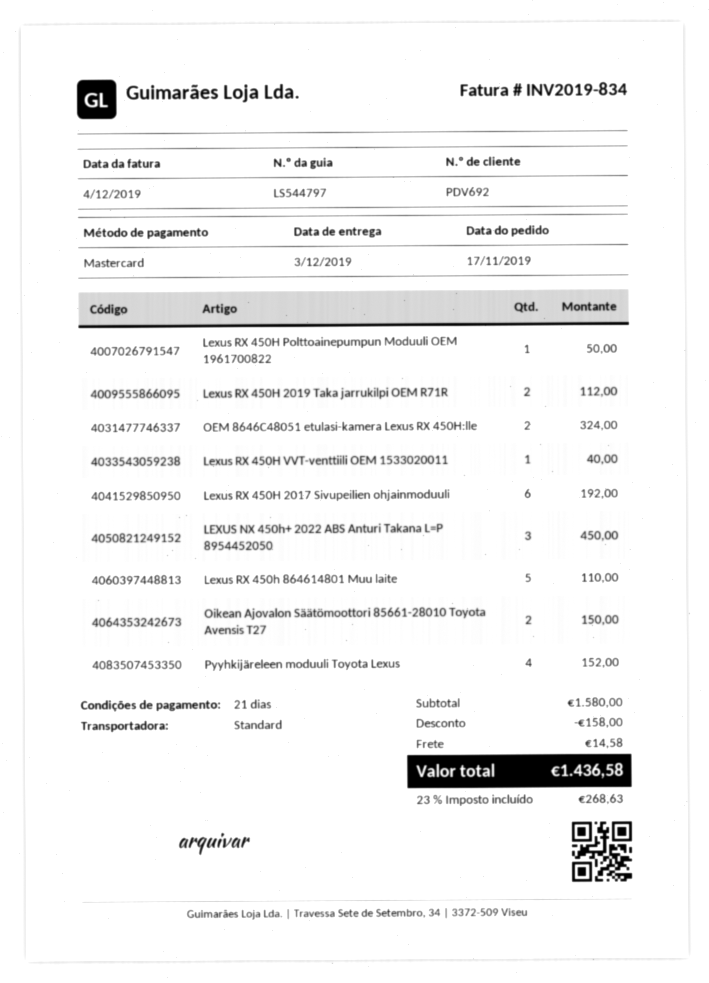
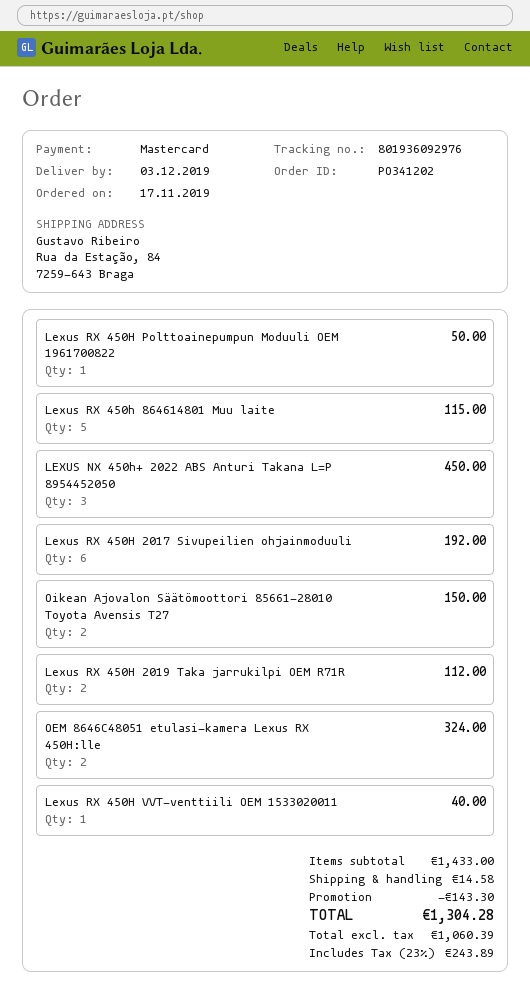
Lexus RX 450h 864614801 Muu laite: 5 for 110.00 -> 5 for 115.00
Pyyhkijäreleen moduuli Toyota Lexus: 4 for 152.00 -> none
subtotal: 1580.00 -> 1433.00
discount: 158.00 -> 143.30
tax: 23% = 268.63 -> 23% = 243.89
total: 1436.58 -> 1304.28

